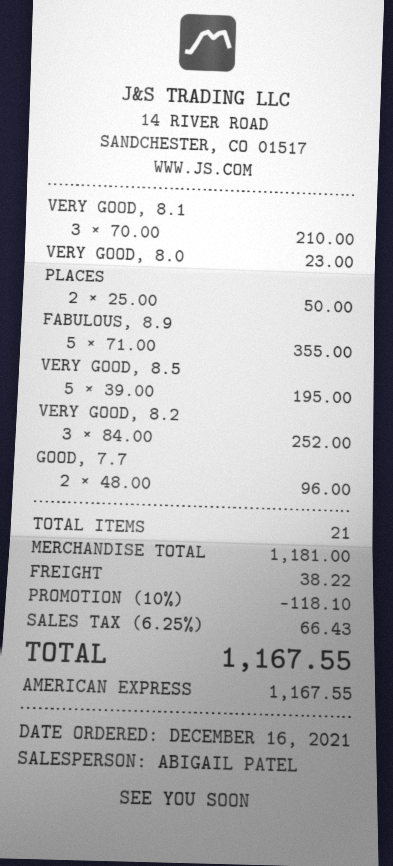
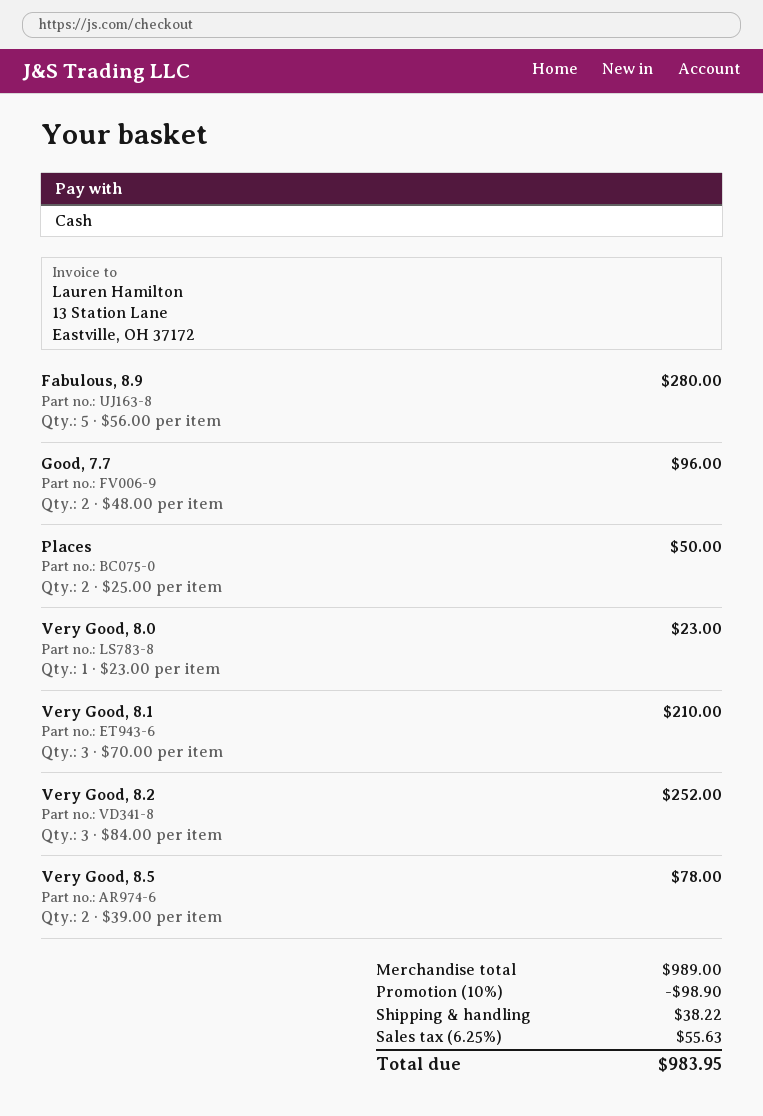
payment method: American Express -> cash
FABULOUS, 8.9: 5 x 71.00 = 355.00 -> 5 x 56.00 = 280.00
VERY GOOD, 8.5: 5 x 39.00 = 195.00 -> 2 x 39.00 = 78.00
subtotal: 1181.00 -> 989.00
discount: 10% = 118.10 -> 10% = 98.90
tax: 6.25% = 66.43 -> 6.25% = 55.63
total: 1167.55 -> 983.95

